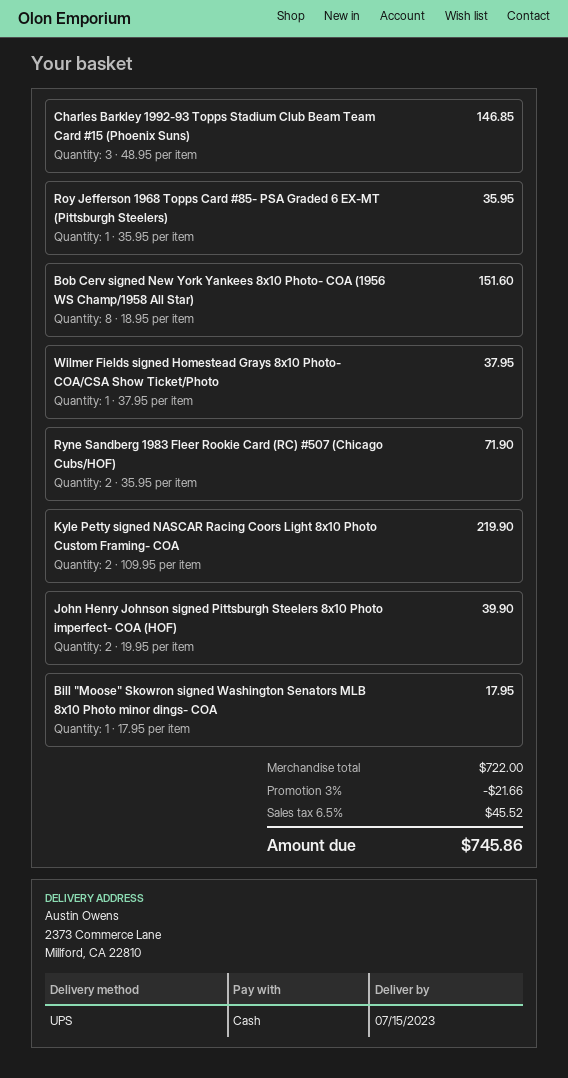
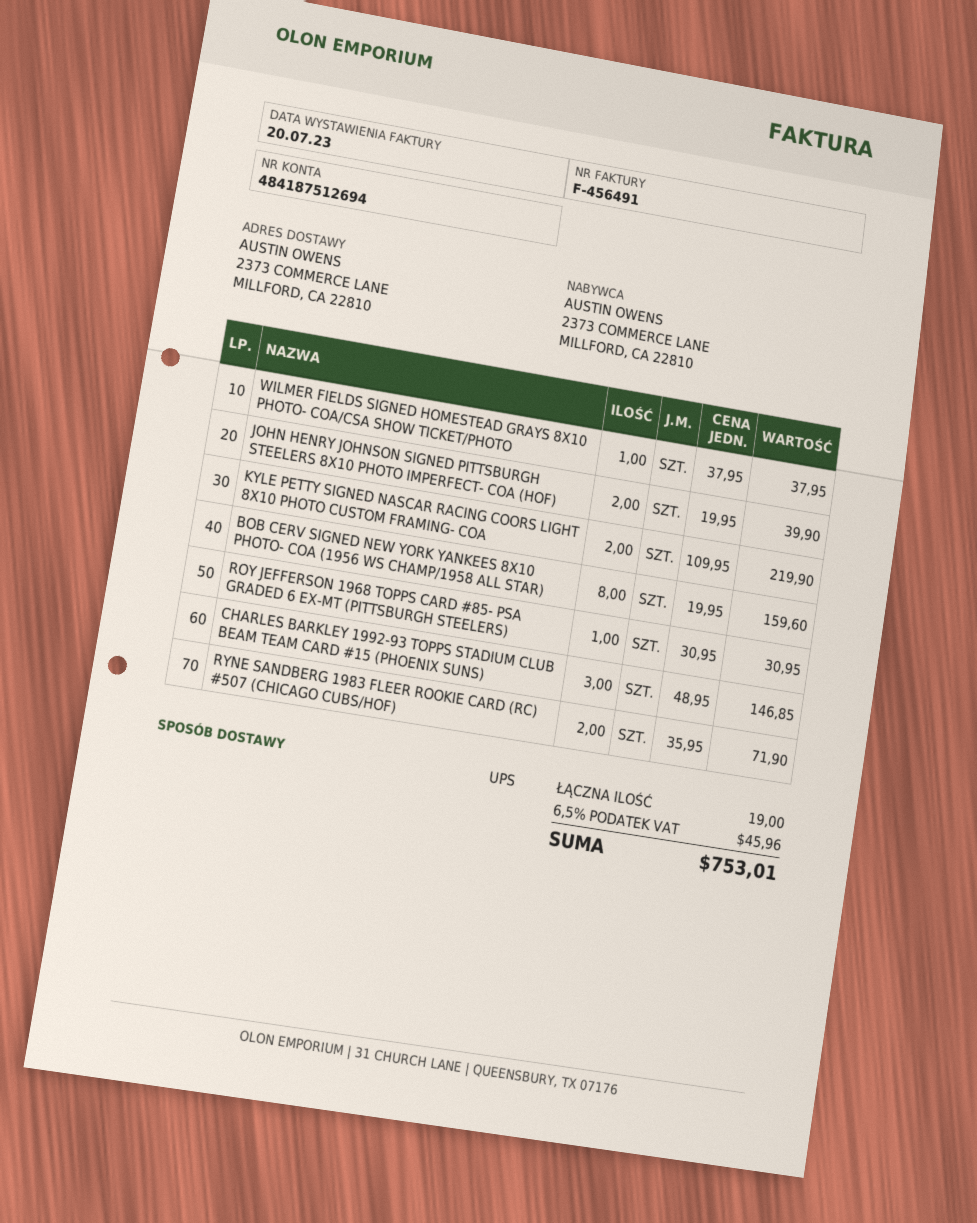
Roy Jefferson 1968 Topps Card #85- PSA Graded 6 EX-MT (Pittsburgh Steelers): 1 x 35.95 = 35.95 -> 1 x 30.95 = 30.95
Bob Cerv signed New York Yankees 8x10 Photo- COA (1956 WS Champ/1958 All Star): 8 x 18.95 = 151.60 -> 8 x 19.95 = 159.60
Bill "Moose" Skowron signed Washington Senators MLB 8x10 Photo minor dings- COA: 1 x 17.95 = 17.95 -> none
discount: 3% = 21.66 -> none
tax: 6.5% = 45.52 -> 6.5% = 45.96
total: 745.86 -> 753.01

